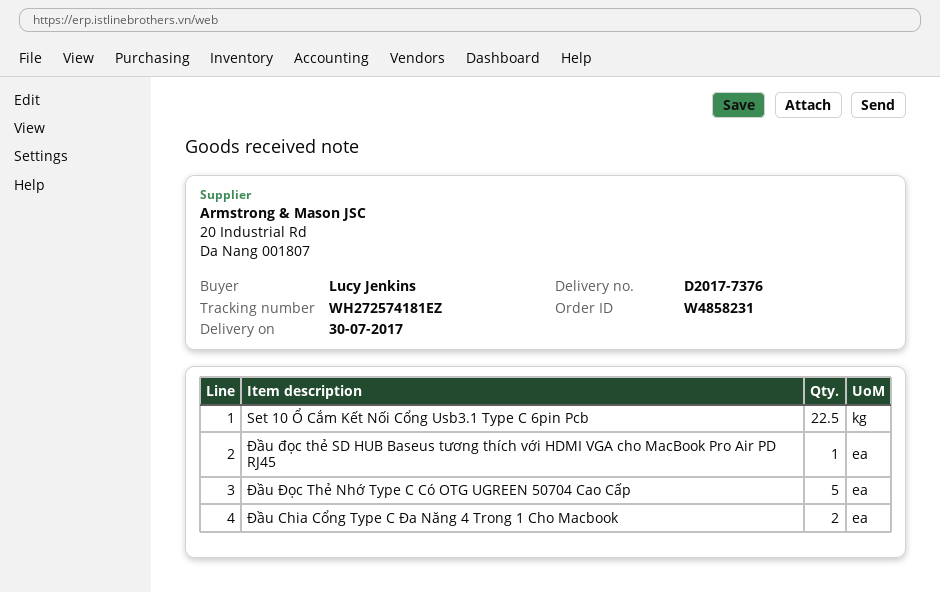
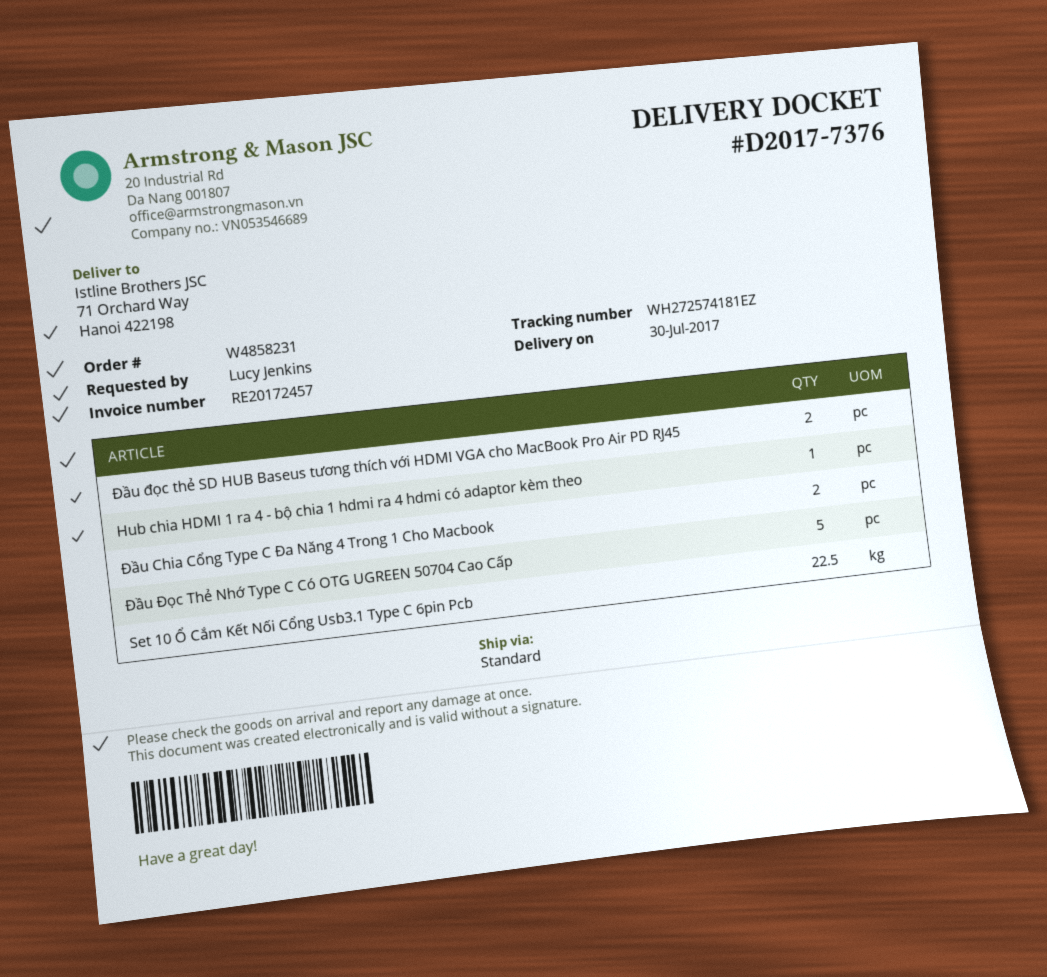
Đầu đọc thẻ SD HUB Baseus tương thích với HDMI VGA cho MacBook Pro Air PD RJ45: 1 -> 2
Hub chia HDMI 1 ra 4 - bộ chia 1 hdmi ra 4 hdmi có adaptor kèm theo: none -> 1

